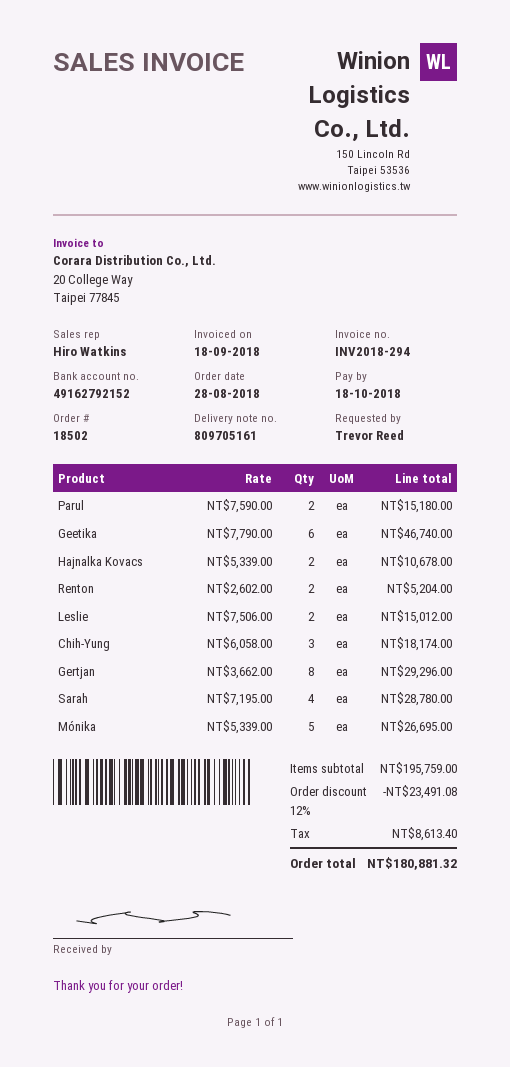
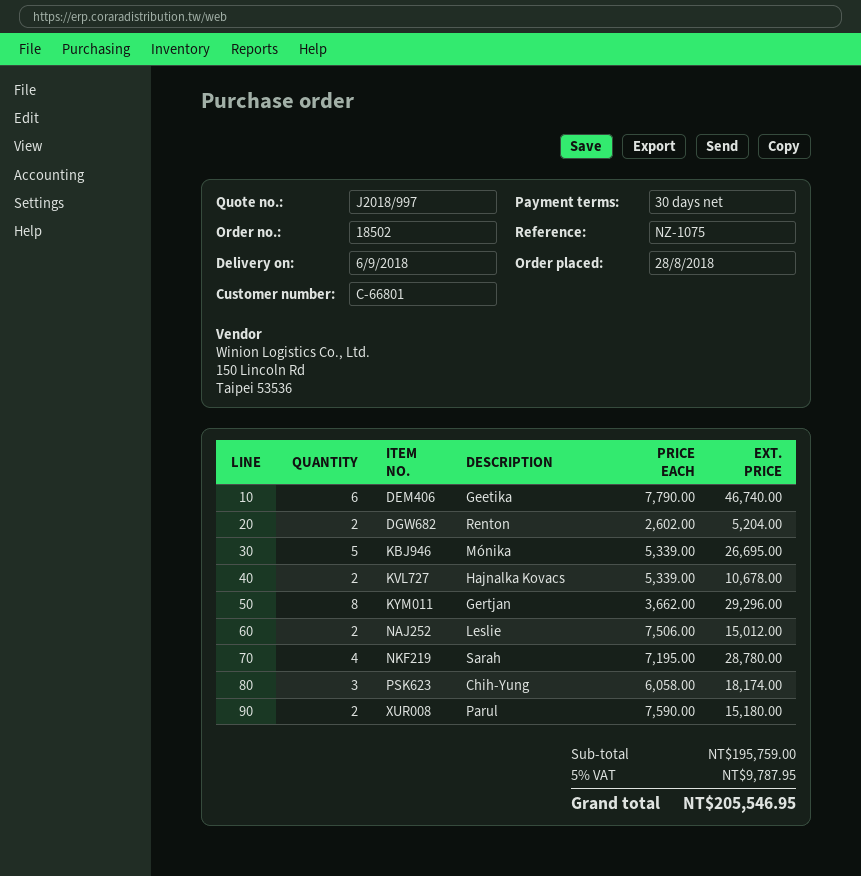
discount: 12% = 23491.08 -> none
tax: 8613.40 -> 9787.95
total: 180881.32 -> 205546.95

